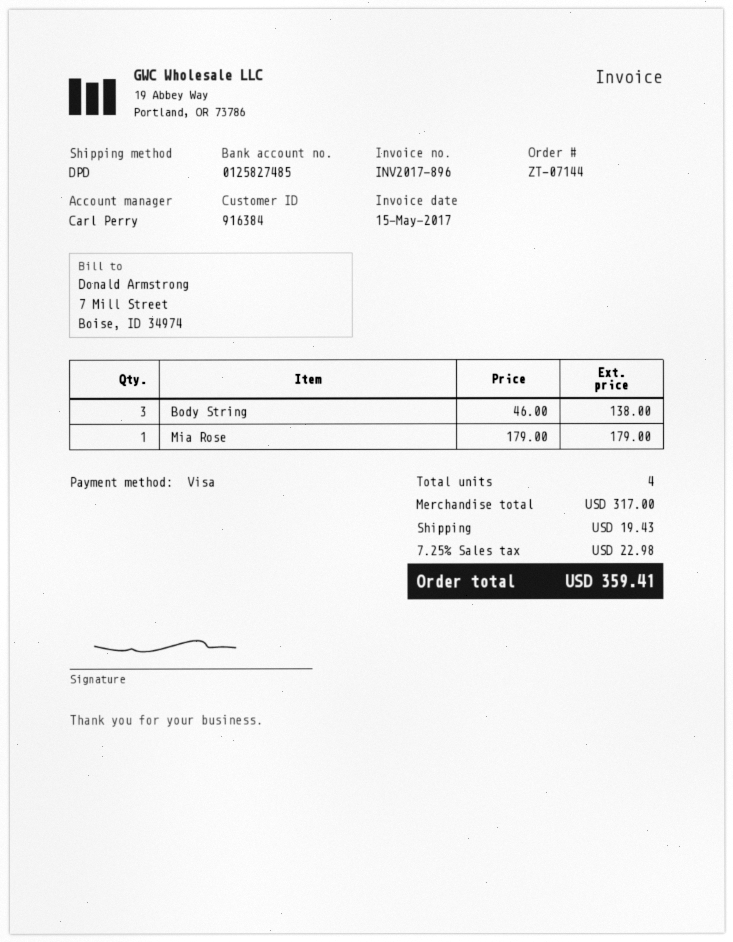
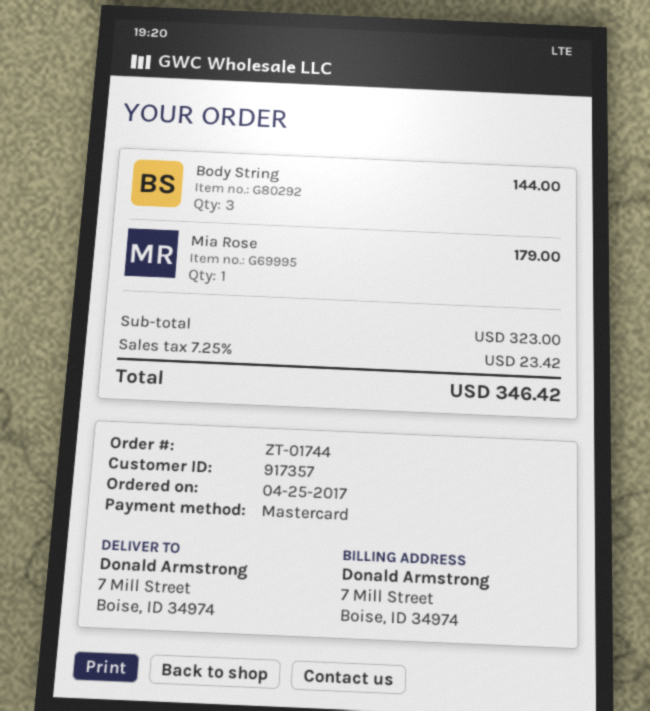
order number: ZT-07144 -> ZT-01744
customer number: 916384 -> 917357
payment method: Visa -> Mastercard
Body String: 3 for 138.00 -> 3 for 144.00
subtotal: 317.00 -> 323.00
shipping: 19.43 -> none
tax: 7.25% = 22.98 -> 7.25% = 23.42
total: 359.41 -> 346.42

